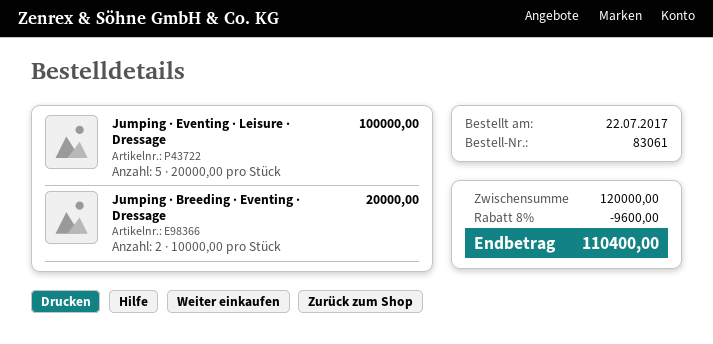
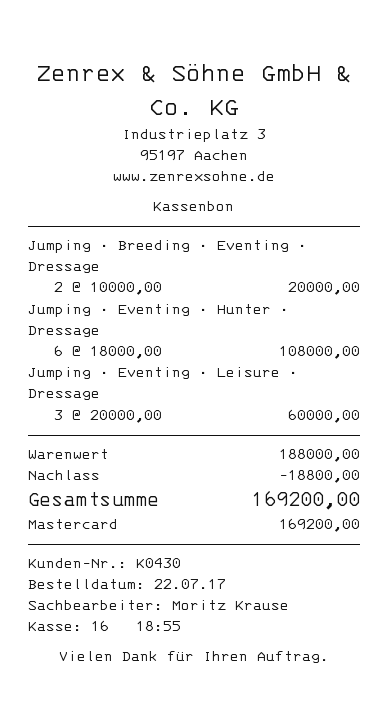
Jumping · Eventing · Leisure · Dressage: 5 x 20000.00 = 100000.00 -> 3 x 20000.00 = 60000.00
Jumping · Eventing · Hunter · Dressage: none -> 6 x 18000.00 = 108000.00
subtotal: 120000.00 -> 188000.00
discount: 9600.00 -> 18800.00
total: 110400.00 -> 169200.00

